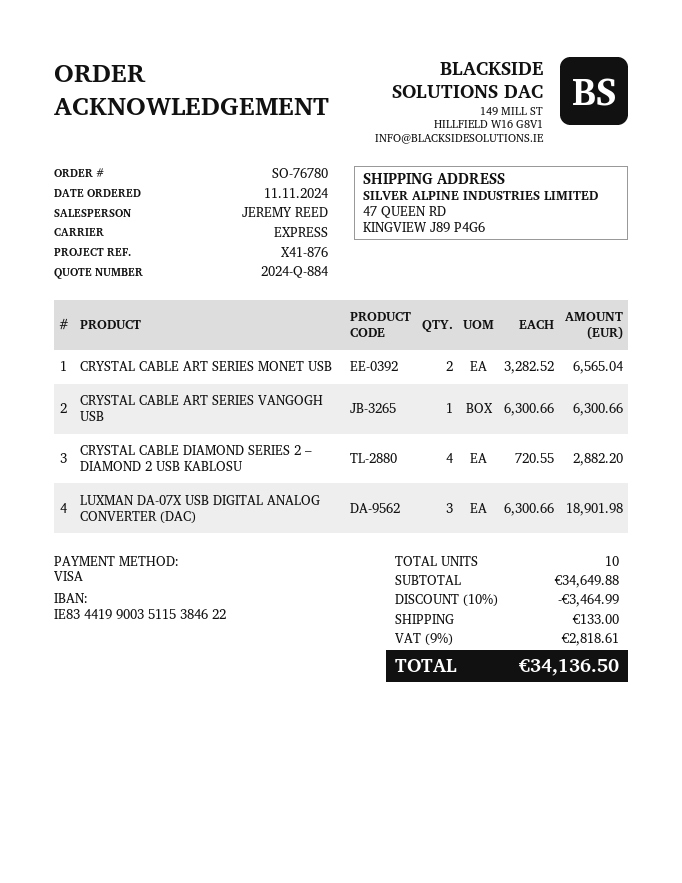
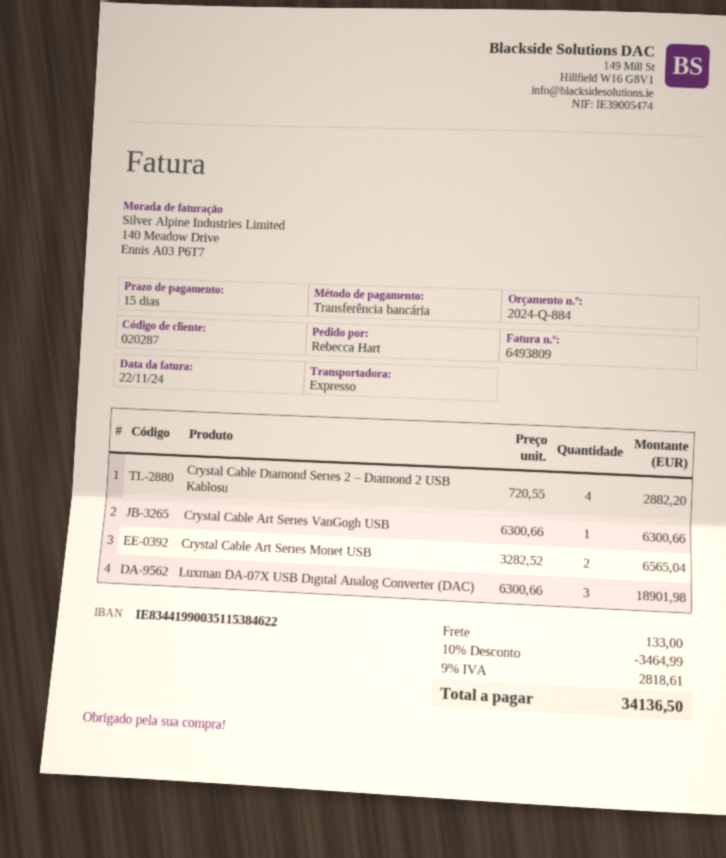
payment method: Visa -> bank transfer

